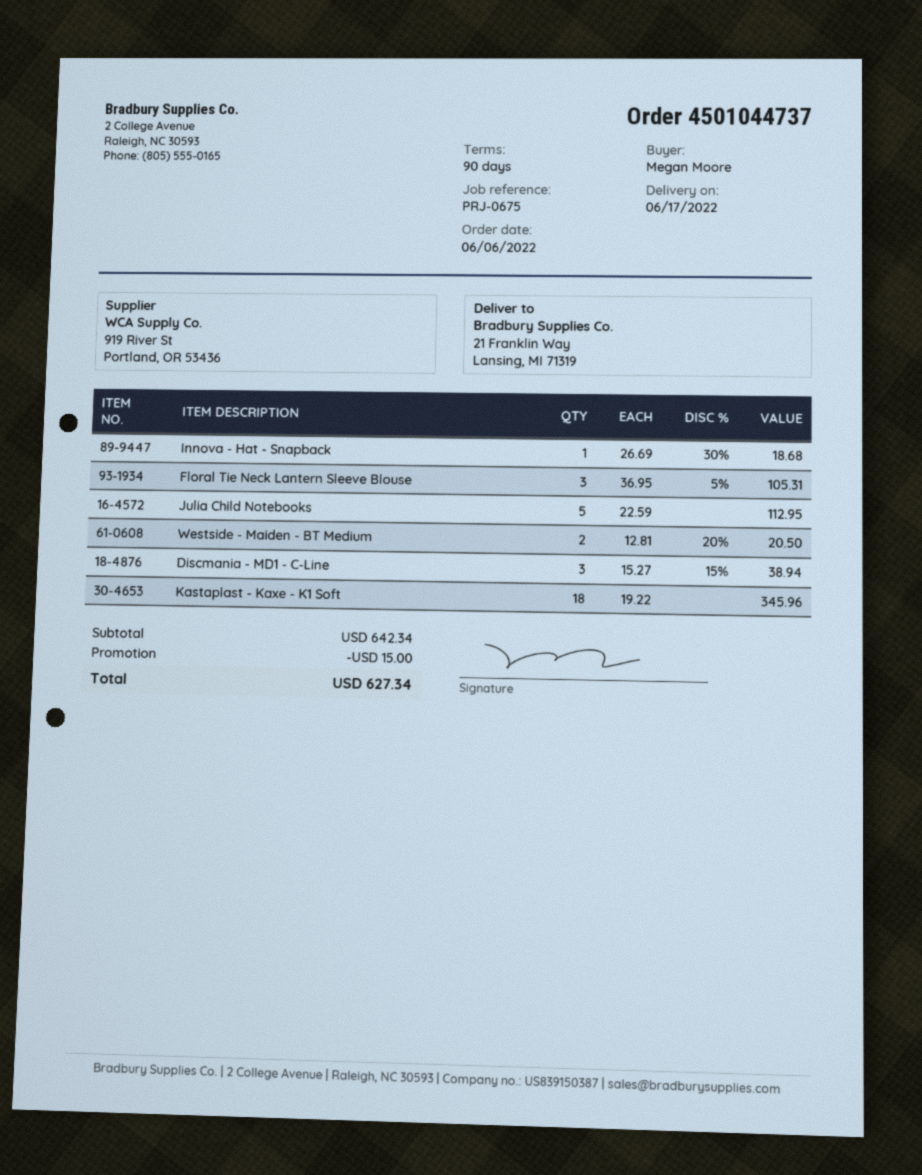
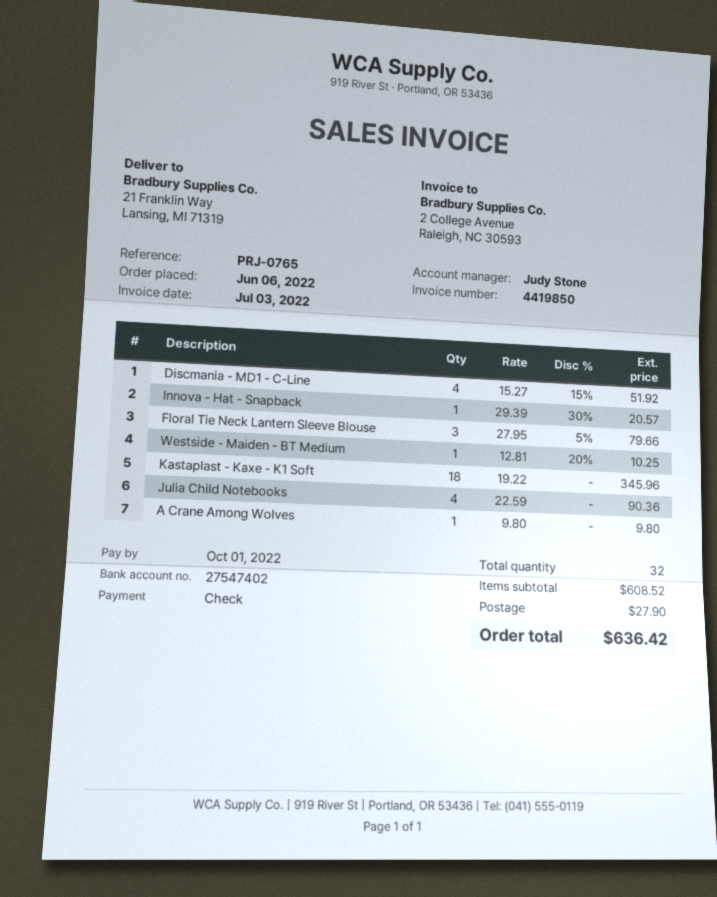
reference: PRJ-0675 -> PRJ-0765
Innova - Hat - Snapback: 1 x 26.69 - 30% = 18.68 -> 1 x 29.39 - 30% = 20.57
Floral Tie Neck Lantern Sleeve Blouse: 3 x 36.95 - 5% = 105.31 -> 3 x 27.95 - 5% = 79.66
Julia Child Notebooks: 5 x 22.59 = 112.95 -> 4 x 22.59 = 90.36
Westside - Maiden - BT Medium: 2 x 12.81 - 20% = 20.50 -> 1 x 12.81 - 20% = 10.25
Discmania - MD1 - C-Line: 3 x 15.27 - 15% = 38.94 -> 4 x 15.27 - 15% = 51.92
A Crane Among Wolves: none -> 1 x 9.80 = 9.80
subtotal: 642.34 -> 608.52
discount: 15.00 -> none
shipping: none -> 27.90
total: 627.34 -> 636.42

